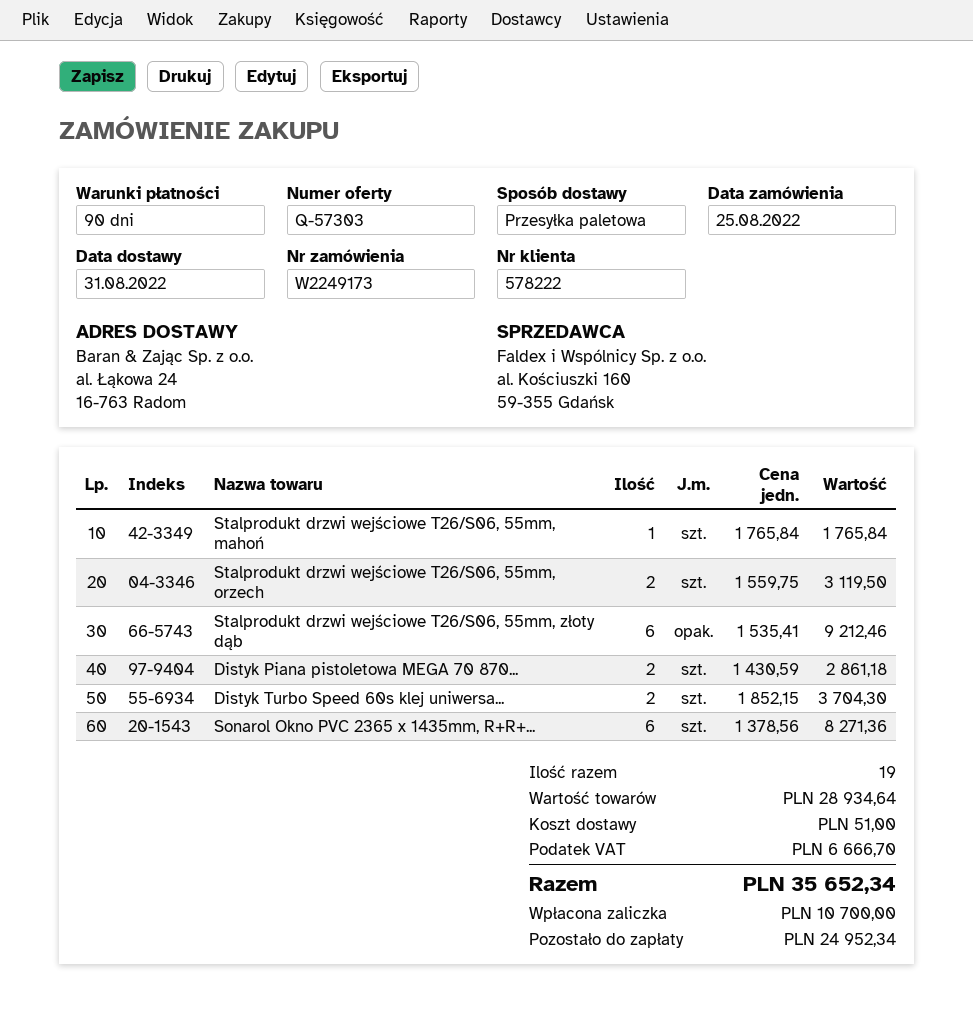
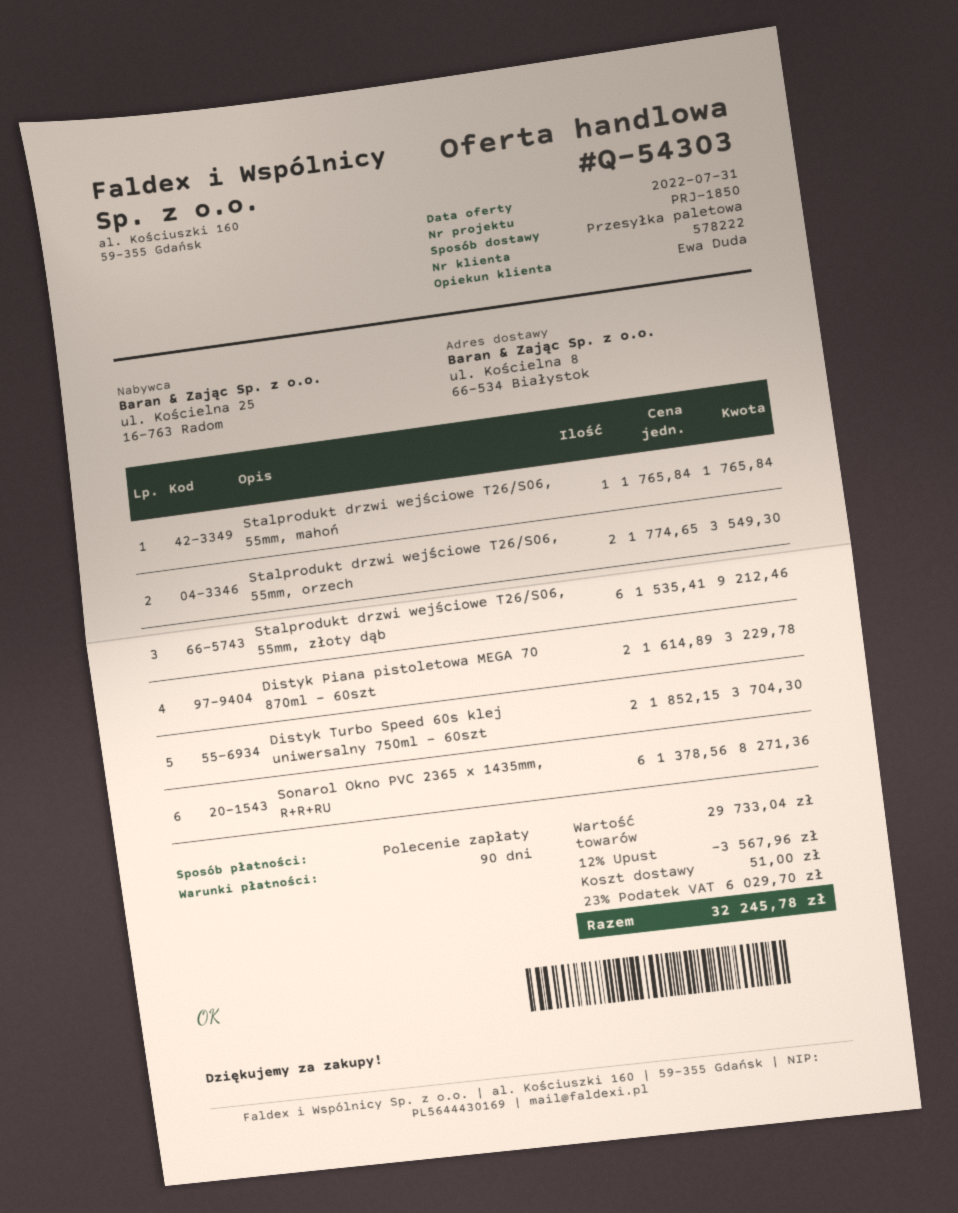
quote number: Q-57303 -> Q-54303
ship to: al. Łąkowa 24, 16-763 Radom -> ul. Kościelna 8, 66-534 Białystok
Stalprodukt drzwi wejściowe T26/S06, 55mm, orzech: 2 x 1559.75 = 3119.50 -> 2 x 1774.65 = 3549.30
Distyk Piana pistoletowa MEGA 70 870...: 2 x 1430.59 = 2861.18 -> 2 x 1614.89 = 3229.78
subtotal: 28934.64 -> 29733.04
discount: none -> 12% = 3567.96
tax: 6666.70 -> 6029.70
total: 35652.34 -> 32245.78

